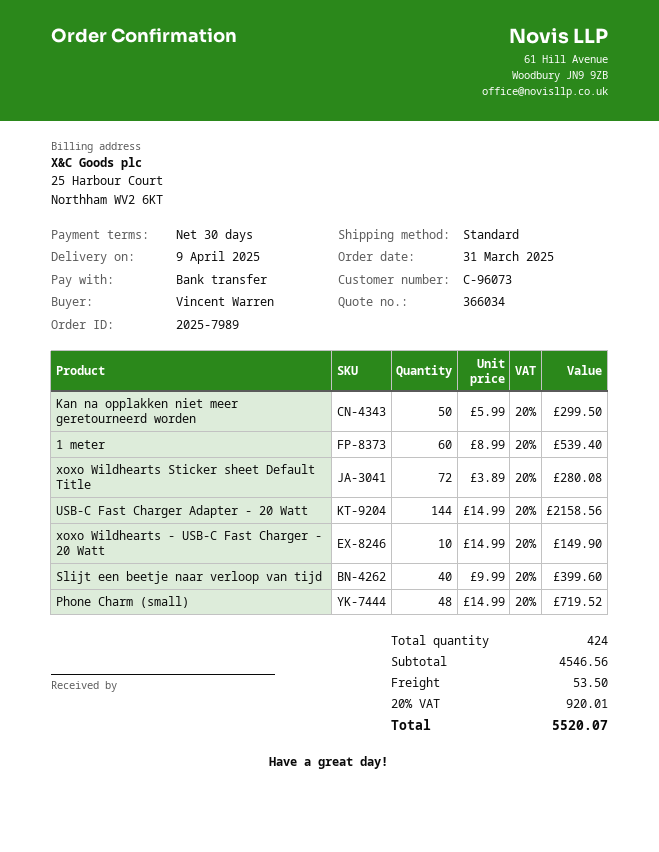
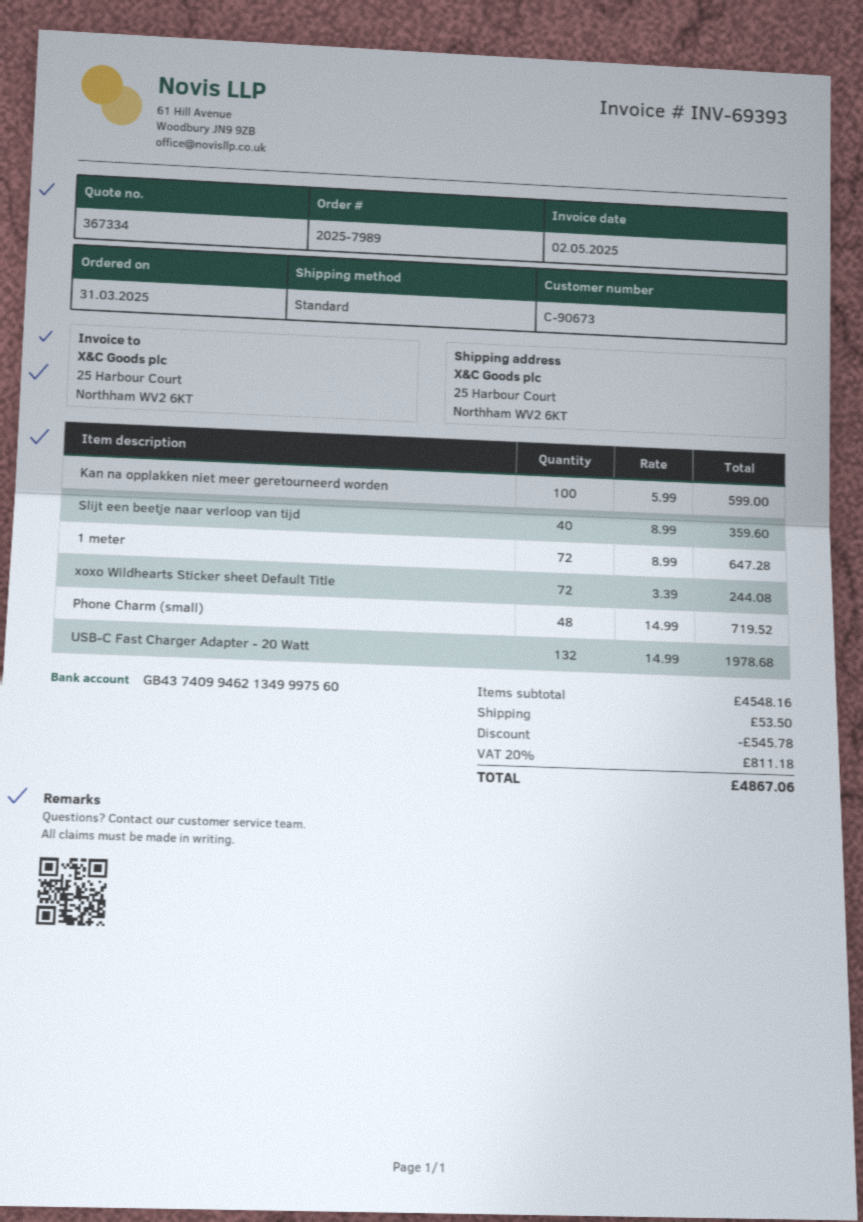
quote number: 366034 -> 367334
customer number: C-96073 -> C-90673
Kan na opplakken niet meer geretourneerd worden: 50 x 5.99 = 299.50 -> 100 x 5.99 = 599.00
1 meter: 60 x 8.99 = 539.40 -> 72 x 8.99 = 647.28
xoxo Wildhearts Sticker sheet Default Title: 72 x 3.89 = 280.08 -> 72 x 3.39 = 244.08
USB-C Fast Charger Adapter - 20 Watt: 144 x 14.99 = 2158.56 -> 132 x 14.99 = 1978.68
xoxo Wildhearts - USB-C Fast Charger - 20 Watt: 10 x 14.99 = 149.90 -> none
Slijt een beetje naar verloop van tijd: 40 x 9.99 = 399.60 -> 40 x 8.99 = 359.60
subtotal: 4546.56 -> 4548.16
discount: none -> 545.78
tax: 20% = 920.01 -> 20% = 811.18
total: 5520.07 -> 4867.06

